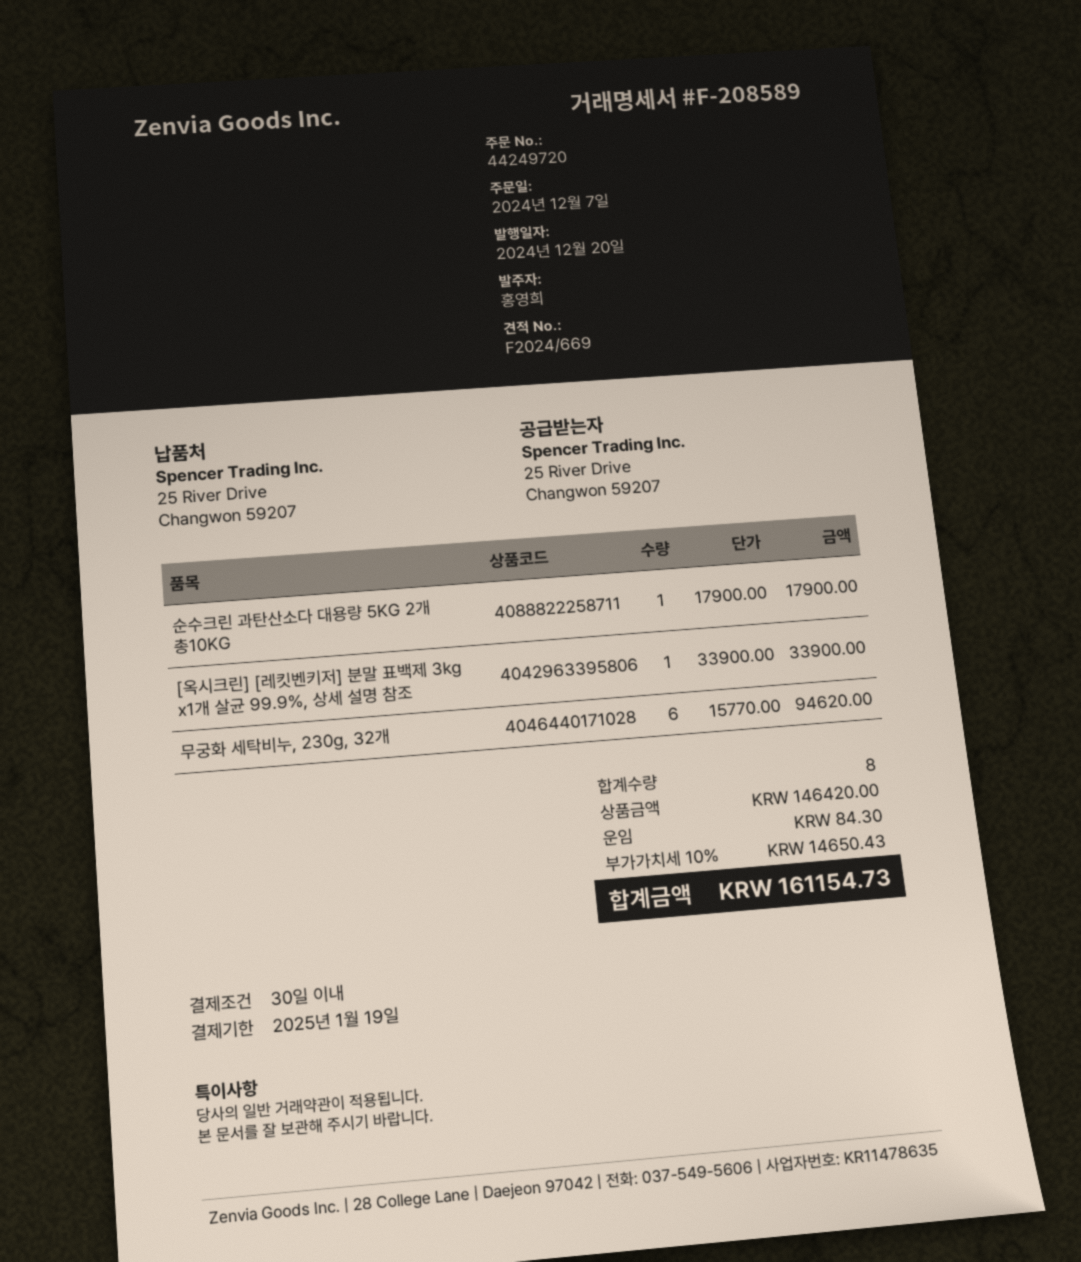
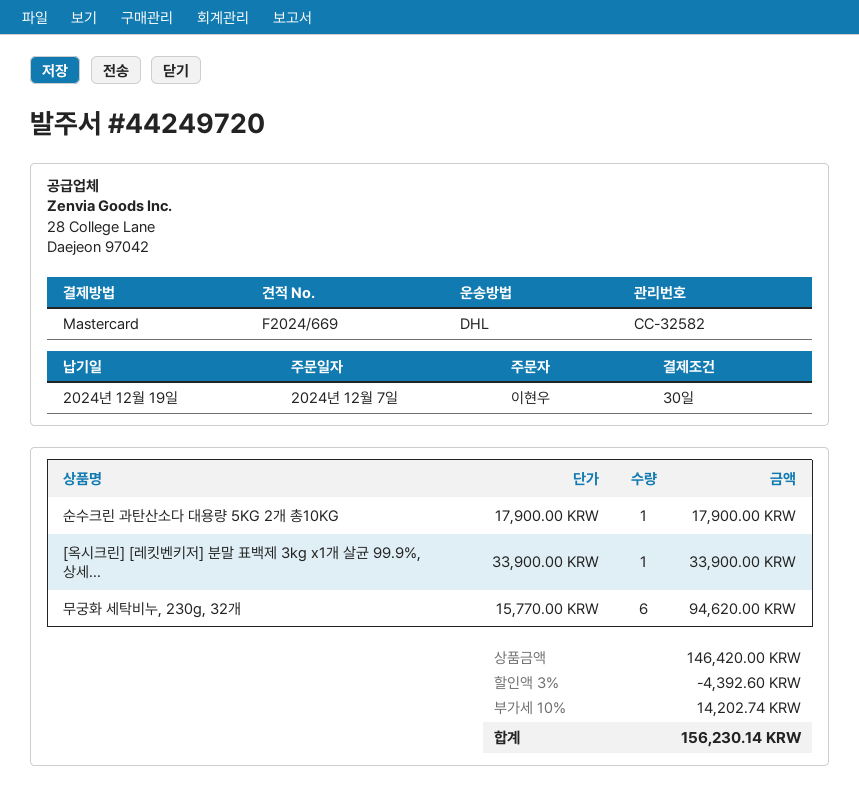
ordered by: 홍영희 -> 이현우
discount: none -> 3% = 4392.60
shipping: 84.30 -> none
tax: 10% = 14650.43 -> 10% = 14202.74
total: 161154.73 -> 156230.14

